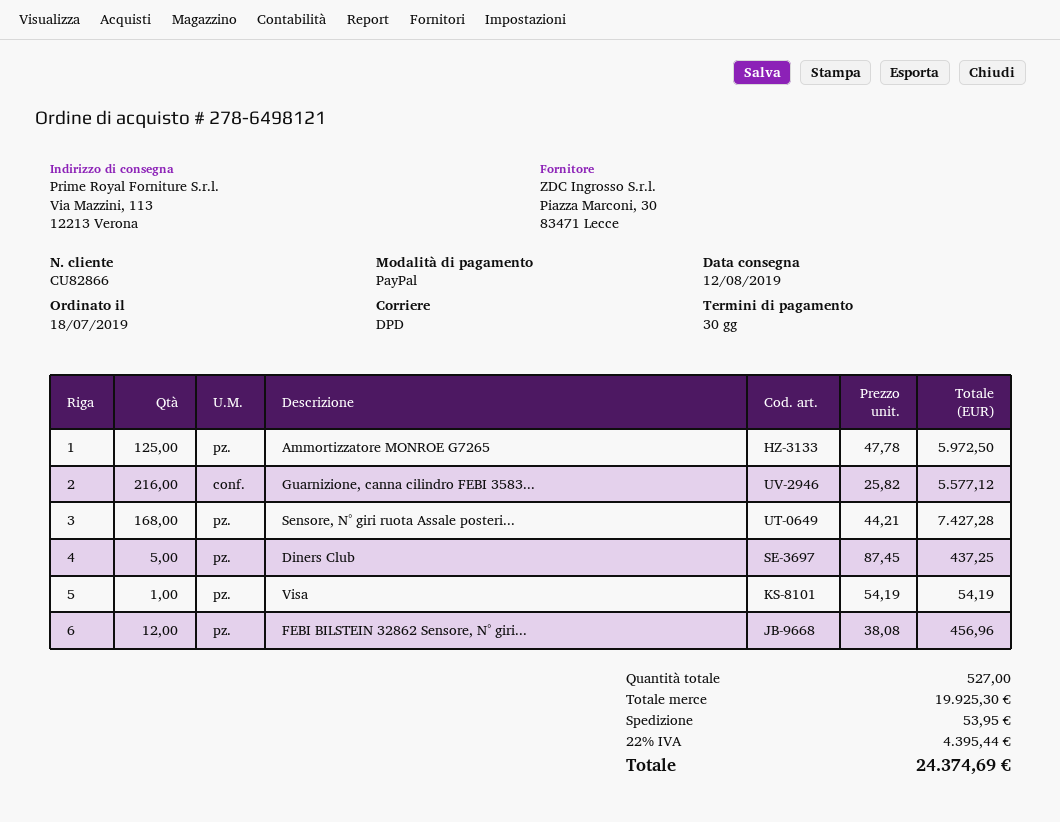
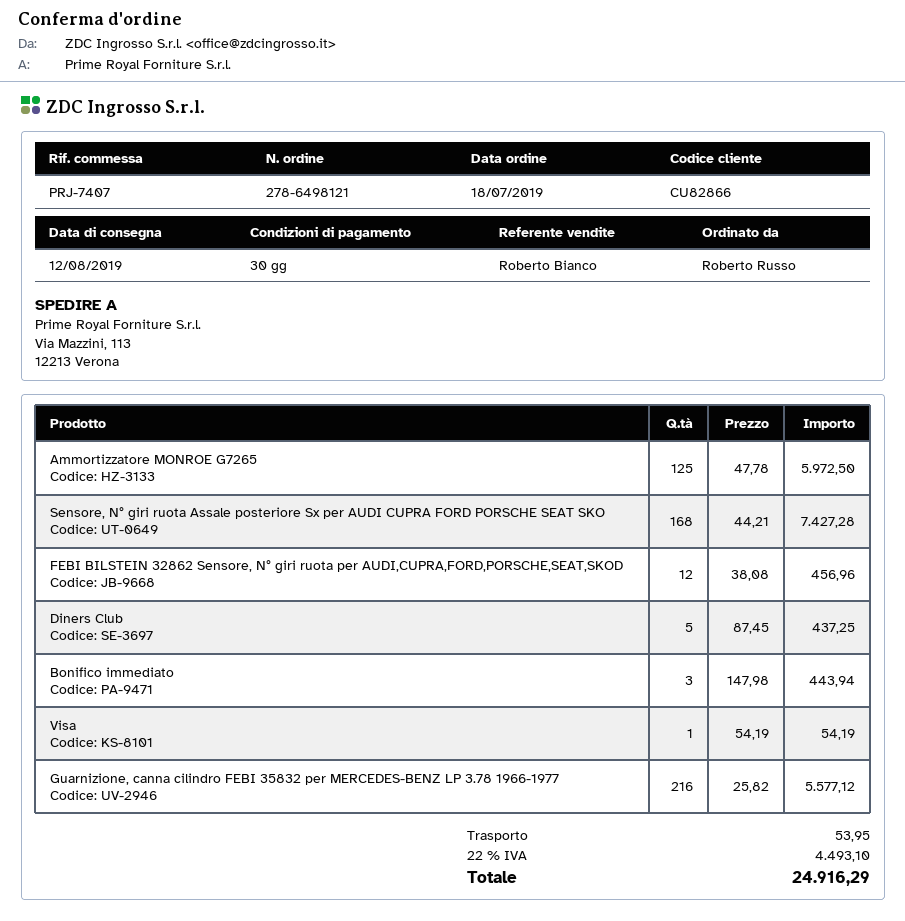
Bonifico immediato: none -> 3 x 147.98 = 443.94
tax: 22% = 4395.44 -> 22% = 4493.10
total: 24374.69 -> 24916.29

